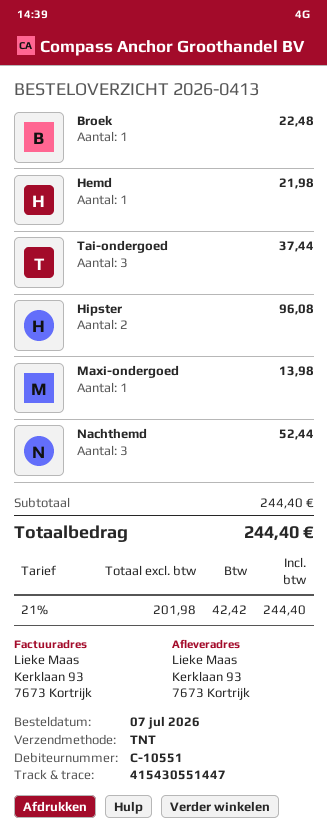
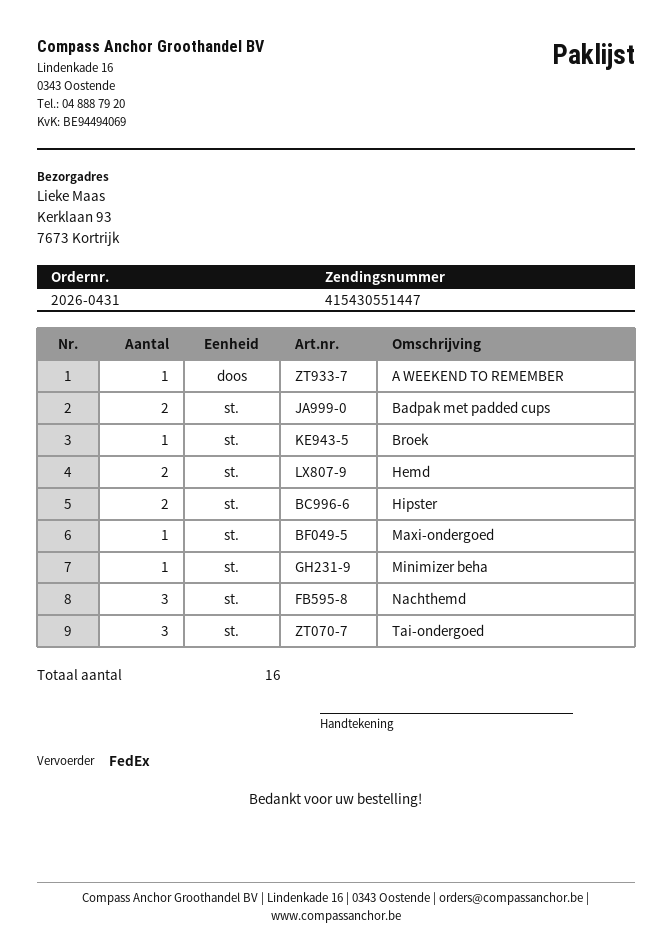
order number: 2026-0413 -> 2026-0431
shipping method: TNT -> FedEx
Hemd: 1 -> 2
A WEEKEND TO REMEMBER: none -> 1
Badpak met padded cups: none -> 2
Minimizer beha: none -> 1

